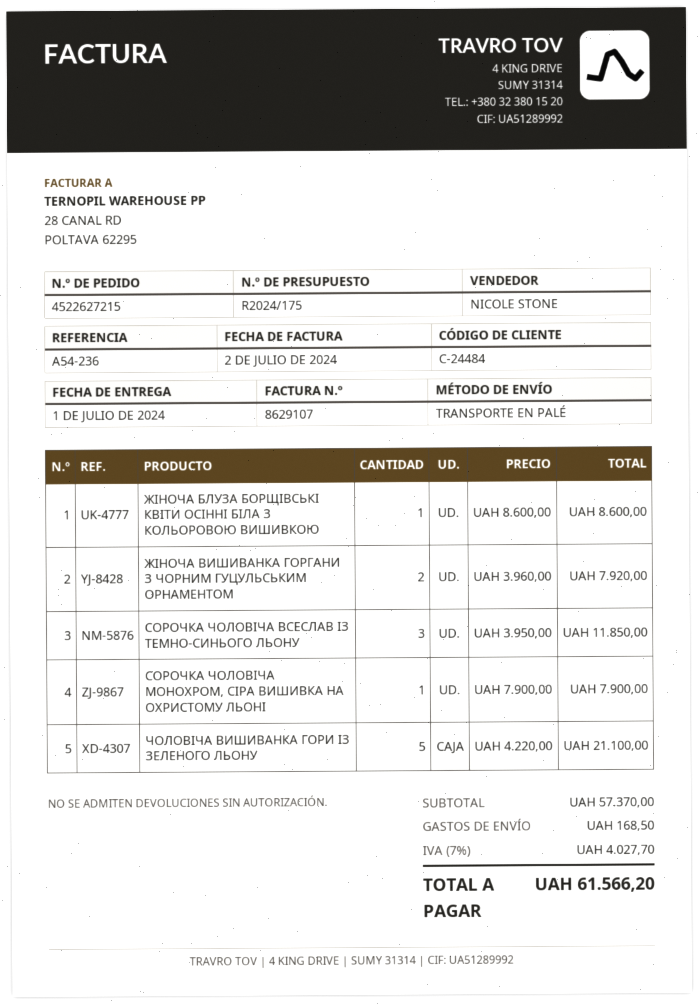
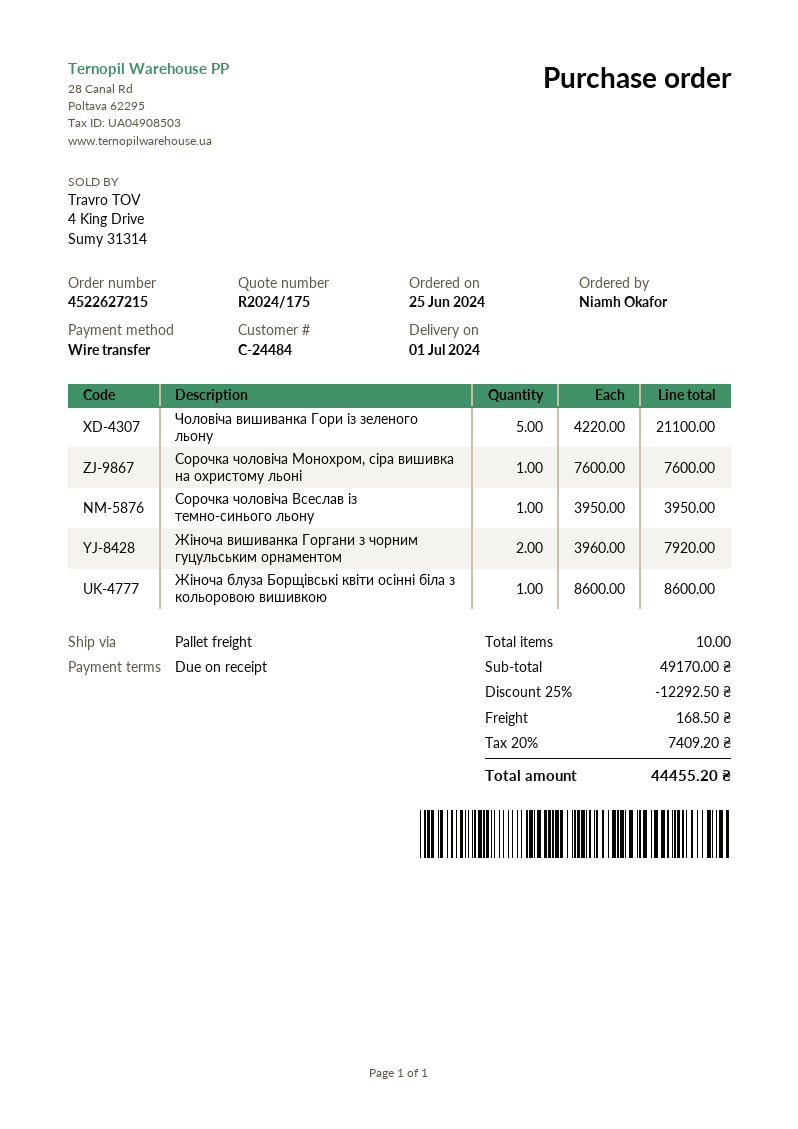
СОРОЧКА ЧОЛОВІЧА ВСЕСЛАВ ІЗ ТЕМНО-СИНЬОГО ЛЬОНУ: 3 x 3950.00 = 11850.00 -> 1 x 3950.00 = 3950.00
СОРОЧКА ЧОЛОВІЧА МОНОХРОМ, СІРА ВИШИВКА НА ОХРИСТОМУ ЛЬОНІ: 1 x 7900.00 = 7900.00 -> 1 x 7600.00 = 7600.00
subtotal: 57370.00 -> 49170.00
discount: none -> 25% = 12292.50
tax: 7% = 4027.70 -> 20% = 7409.20
total: 61566.20 -> 44455.20

